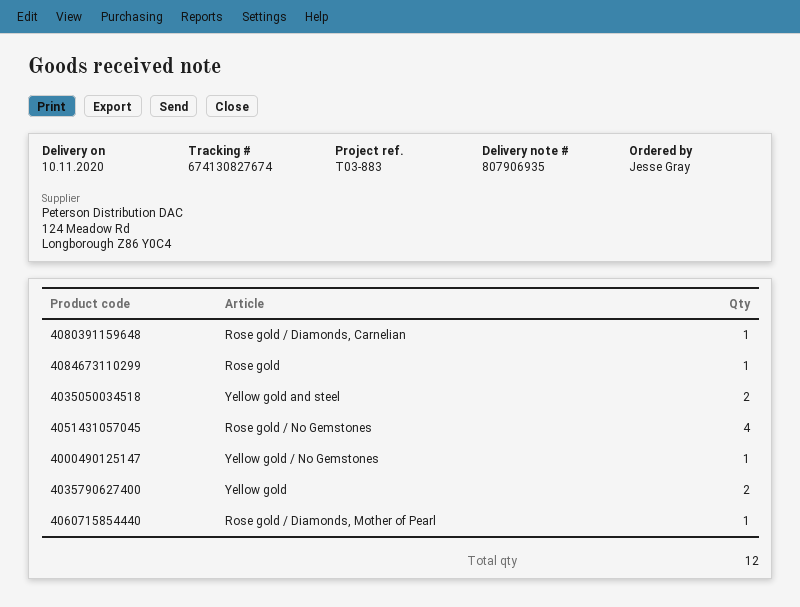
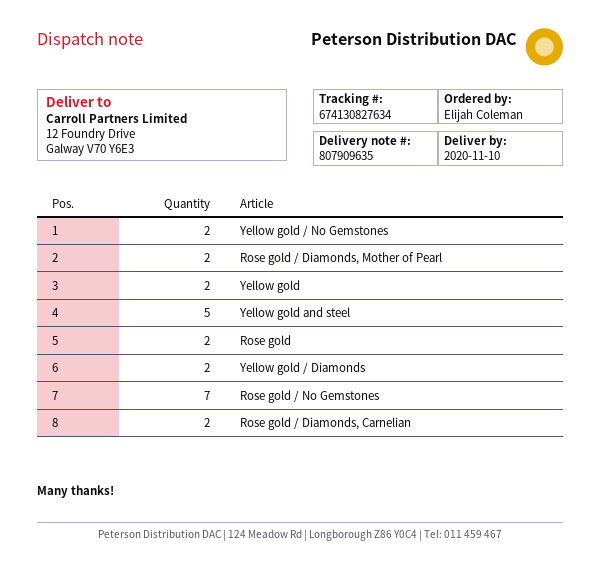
delivery note number: 807906935 -> 807909635
ordered by: Jesse Gray -> Elijah Coleman
tracking number: 674130827674 -> 674130827634
Rose gold / Diamonds, Carnelian: 1 -> 2
Rose gold: 1 -> 2
Yellow gold and steel: 2 -> 5
Rose gold / No Gemstones: 4 -> 7
Yellow gold / No Gemstones: 1 -> 2
Rose gold / Diamonds, Mother of Pearl: 1 -> 2
Yellow gold / Diamonds: none -> 2

